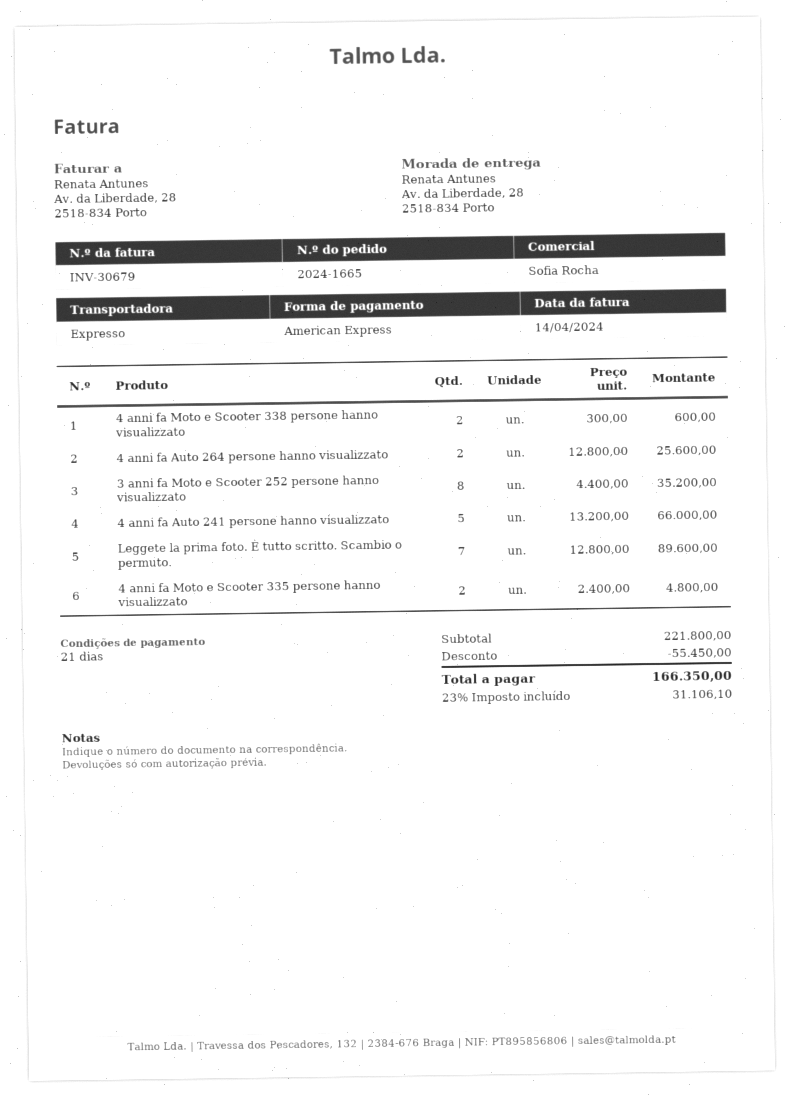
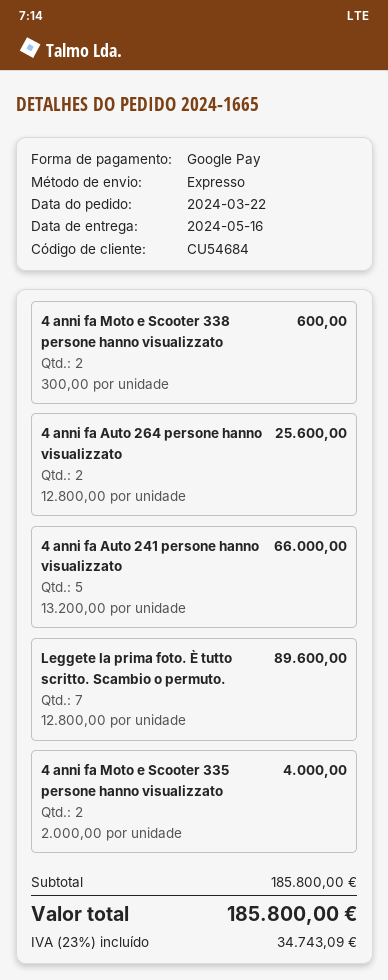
payment method: American Express -> Google Pay
3 anni fa Moto e Scooter 252 persone hanno visualizzato: 8 x 4400.00 = 35200.00 -> none
4 anni fa Moto e Scooter 335 persone hanno visualizzato: 2 x 2400.00 = 4800.00 -> 2 x 2000.00 = 4000.00
subtotal: 221800.00 -> 185800.00
discount: 55450.00 -> none
tax: 23% = 31106.10 -> 23% = 34743.09
total: 166350.00 -> 185800.00

